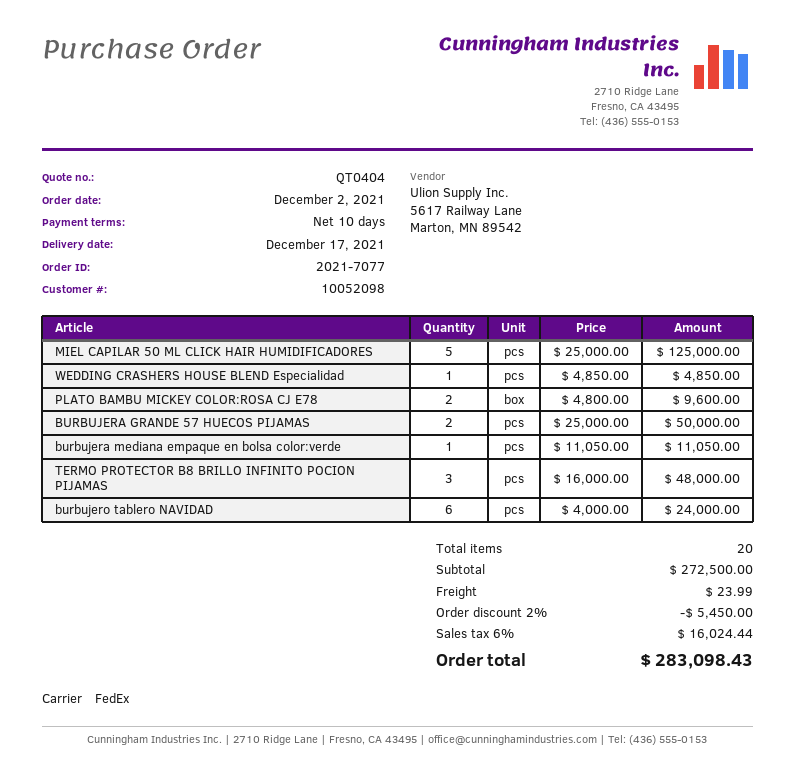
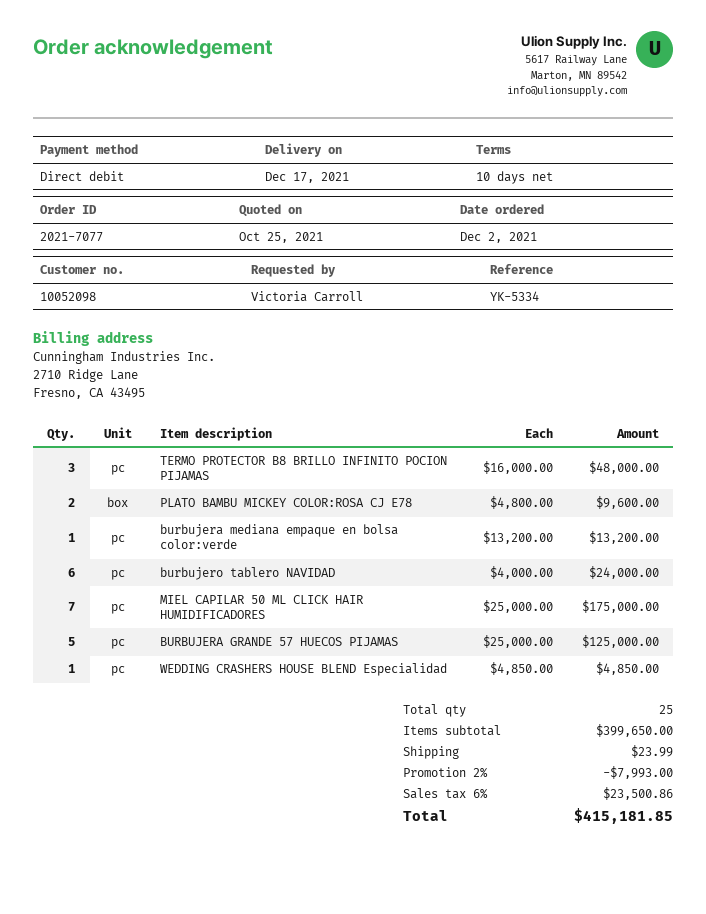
MIEL CAPILAR 50 ML CLICK HAIR HUMIDIFICADORES: 5 x 25000.00 = 125000.00 -> 7 x 25000.00 = 175000.00
BURBUJERA GRANDE 57 HUECOS PIJAMAS: 2 x 25000.00 = 50000.00 -> 5 x 25000.00 = 125000.00
burbujera mediana empaque en bolsa color:verde: 1 x 11050.00 = 11050.00 -> 1 x 13200.00 = 13200.00
total quantity: 20 -> 25
subtotal: 272500.00 -> 399650.00
discount: 2% = 5450.00 -> 2% = 7993.00
tax: 6% = 16024.44 -> 6% = 23500.86
total: 283098.43 -> 415181.85

